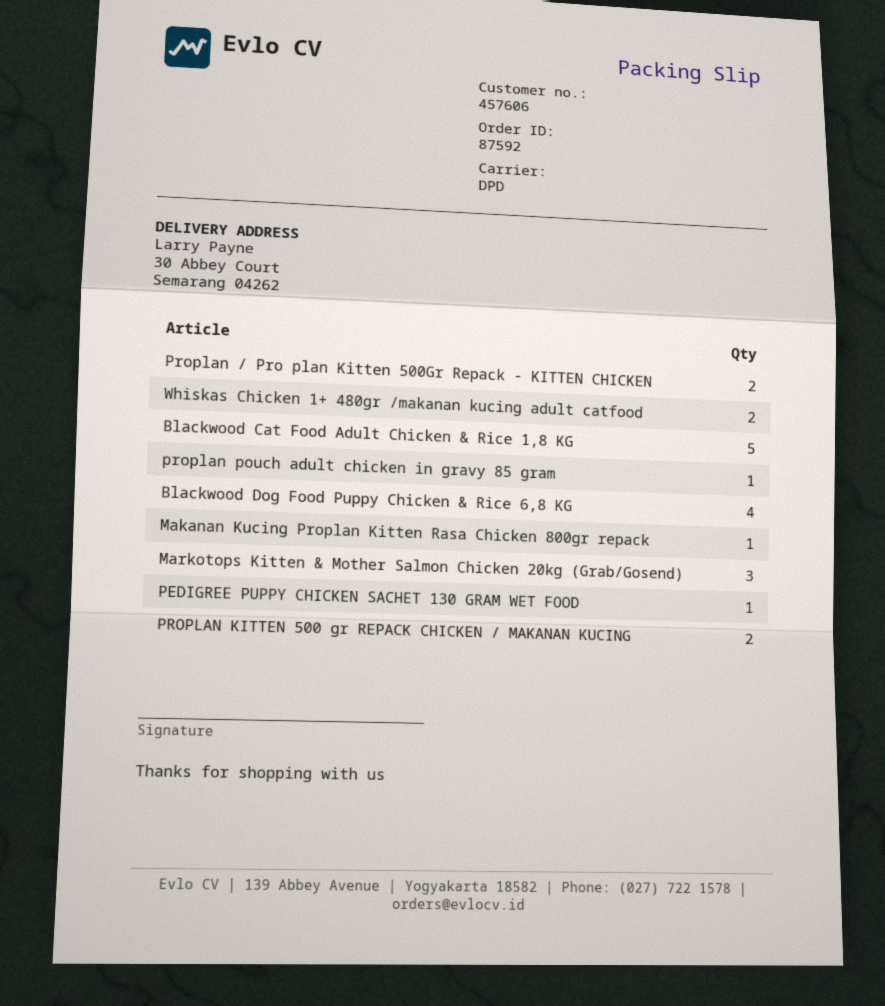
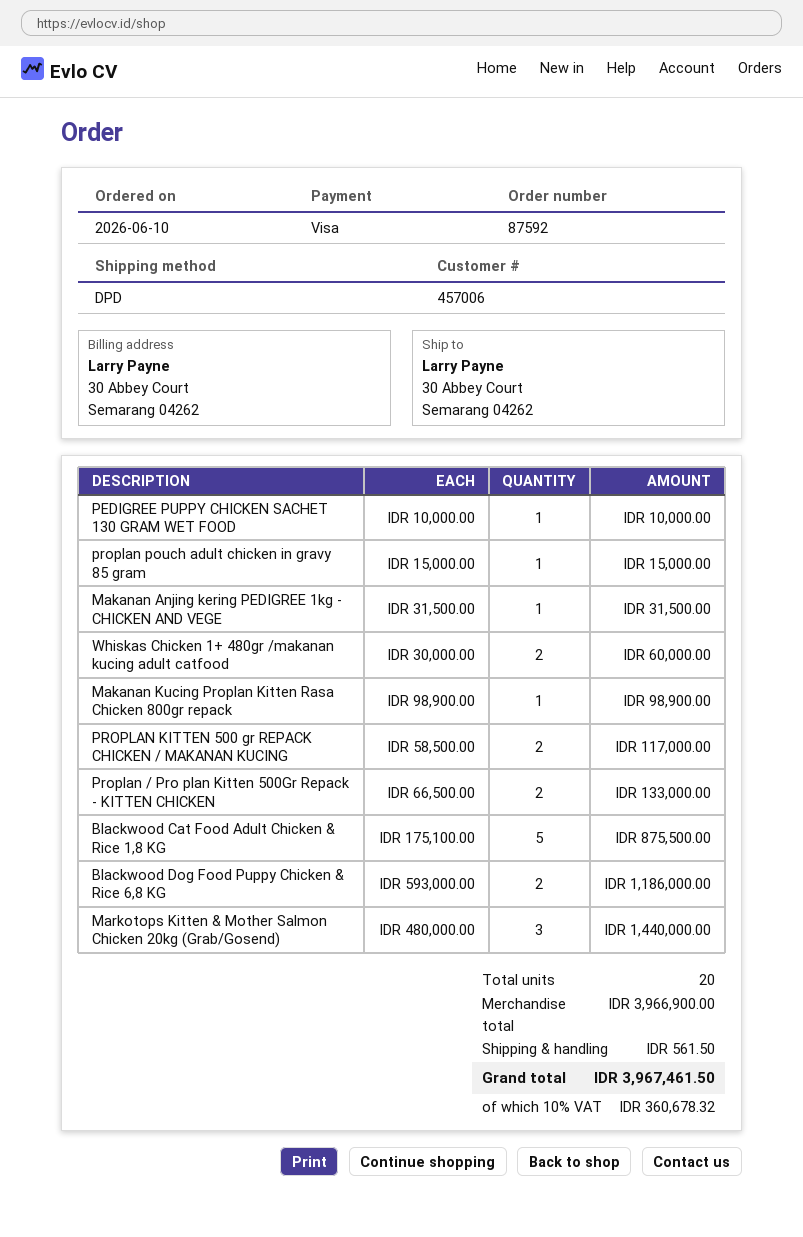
customer number: 457606 -> 457006
Blackwood Dog Food Puppy Chicken & Rice 6,8 KG: 4 -> 2
Makanan Anjing kering PEDIGREE 1kg - CHICKEN AND VEGE: none -> 1

